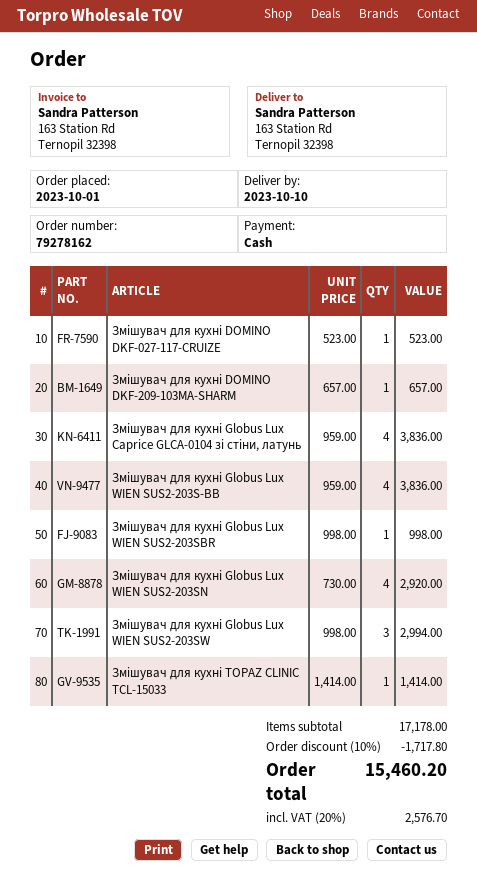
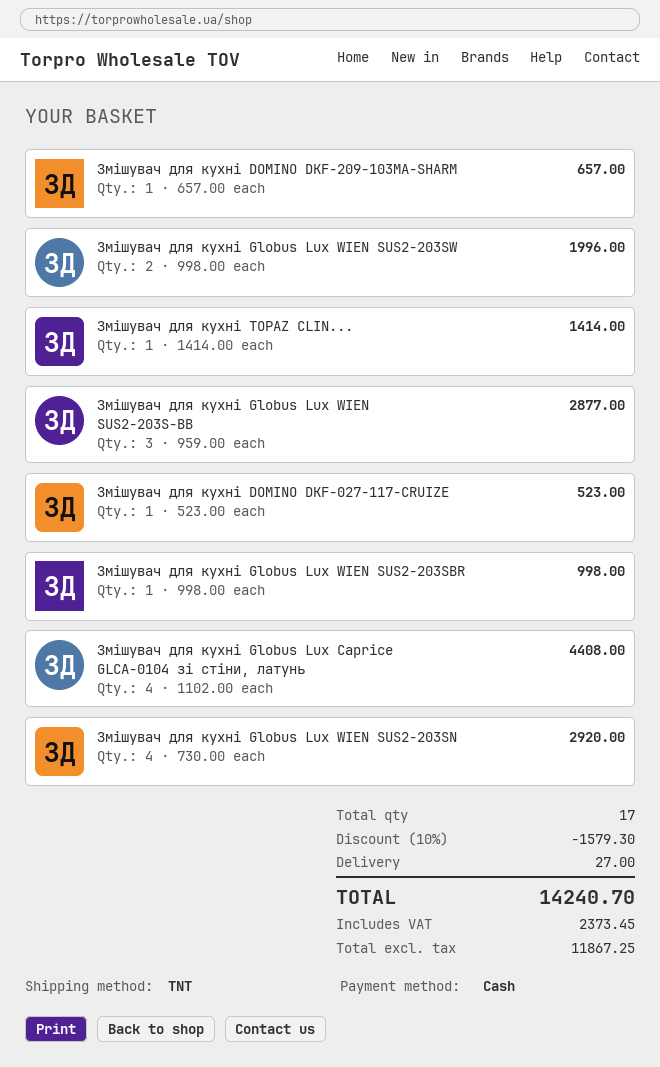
Змішувач для кухні Globus Lux Caprice GLCA-0104 зі стіни, латунь: 4 x 959.00 = 3836.00 -> 4 x 1102.00 = 4408.00
Змішувач для кухні Globus Lux WIEN SUS2-203S-BB: 4 x 959.00 = 3836.00 -> 3 x 959.00 = 2877.00
Змішувач для кухні Globus Lux WIEN SUS2-203SW: 3 x 998.00 = 2994.00 -> 2 x 998.00 = 1996.00
discount: 10% = 1717.80 -> 10% = 1579.30
shipping: none -> 27.00
tax: 2576.70 -> 2373.45
total: 15460.20 -> 14240.70

